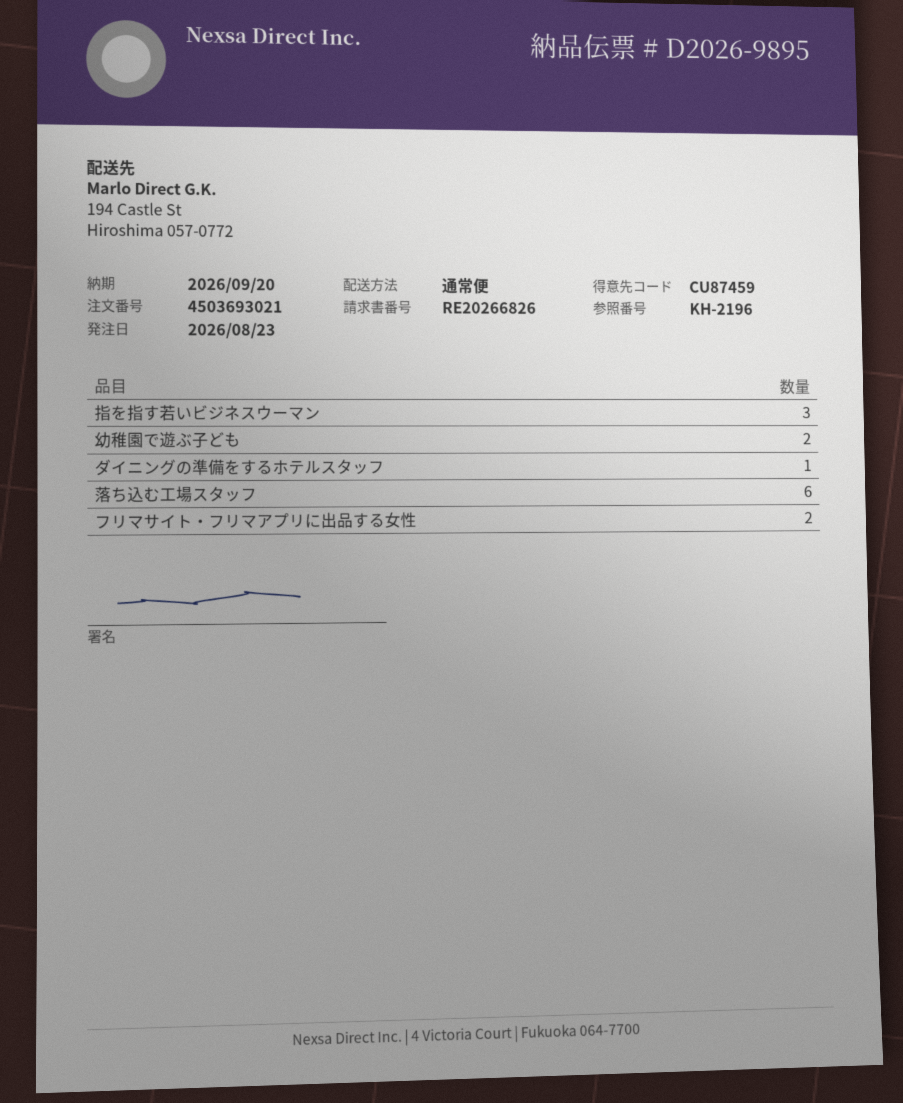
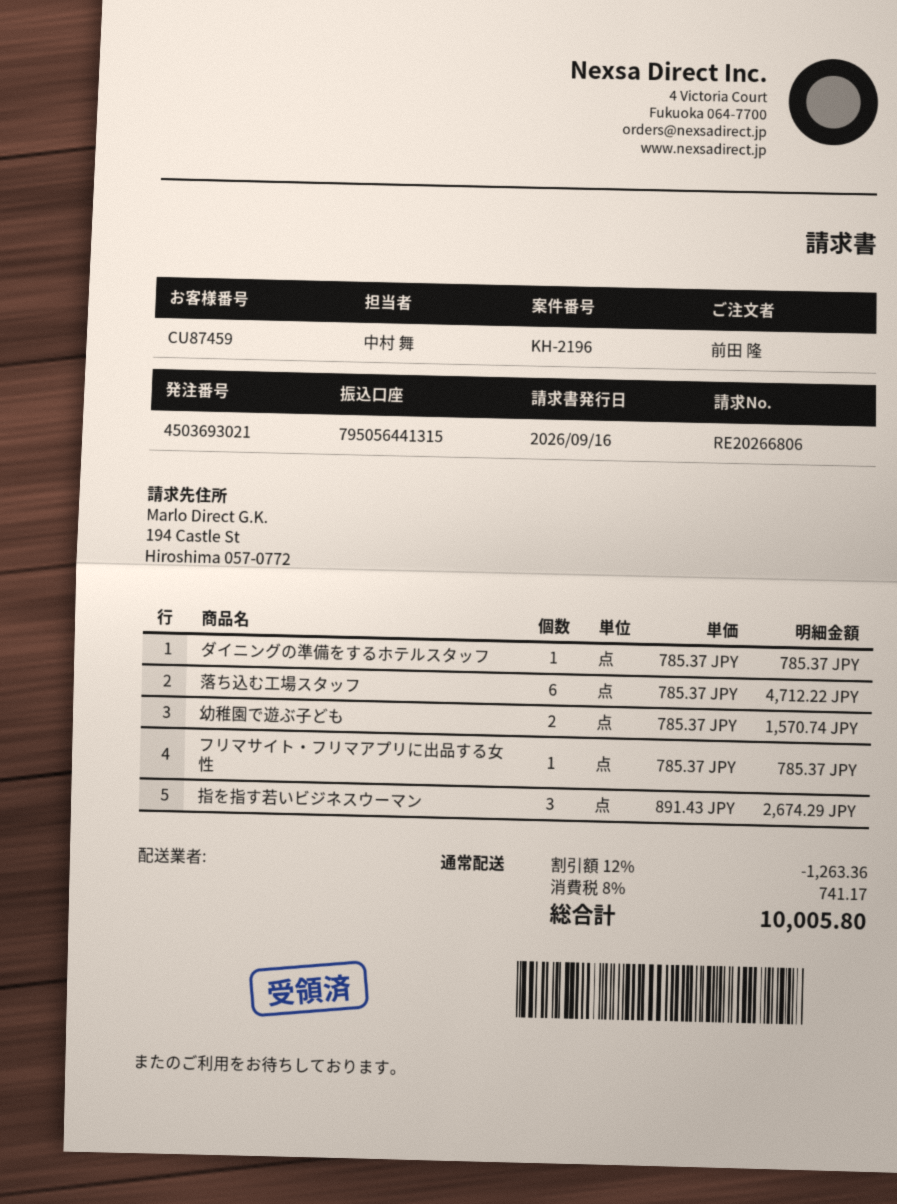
invoice number: RE20266826 -> RE20266806
フリマサイト・フリマアプリに出品する女性: 2 -> 1

